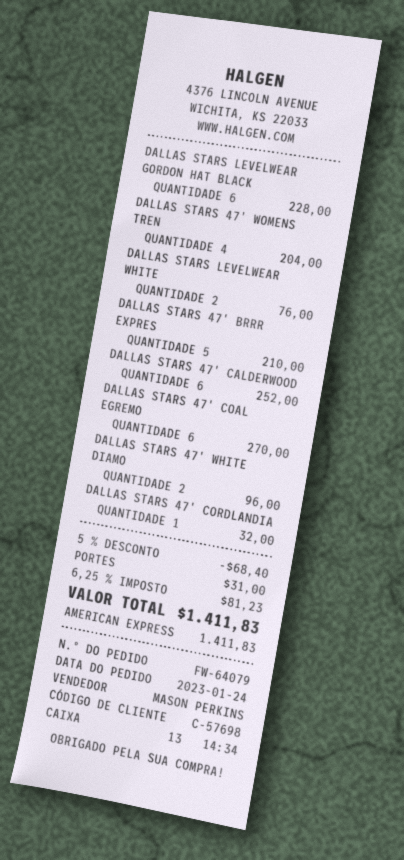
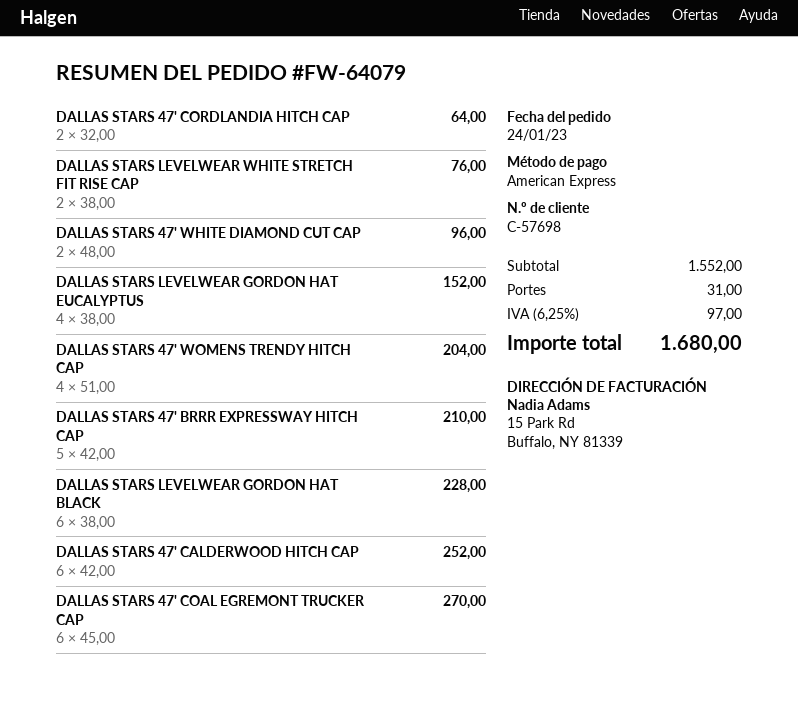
DALLAS STARS 47' CORDLANDIA: 1 for 32.00 -> 2 for 64.00
DALLAS STARS LEVELWEAR GORDON HAT EUCALYPTUS: none -> 4 for 152.00
discount: 5% = 68.40 -> none
tax: 6.25% = 81.23 -> 6.25% = 97.00
total: 1411.83 -> 1680.00

